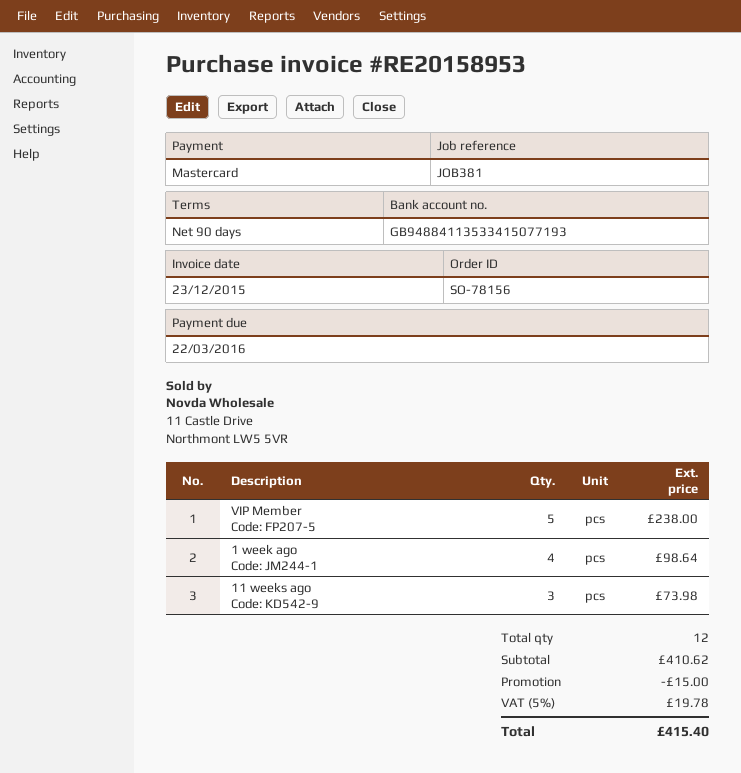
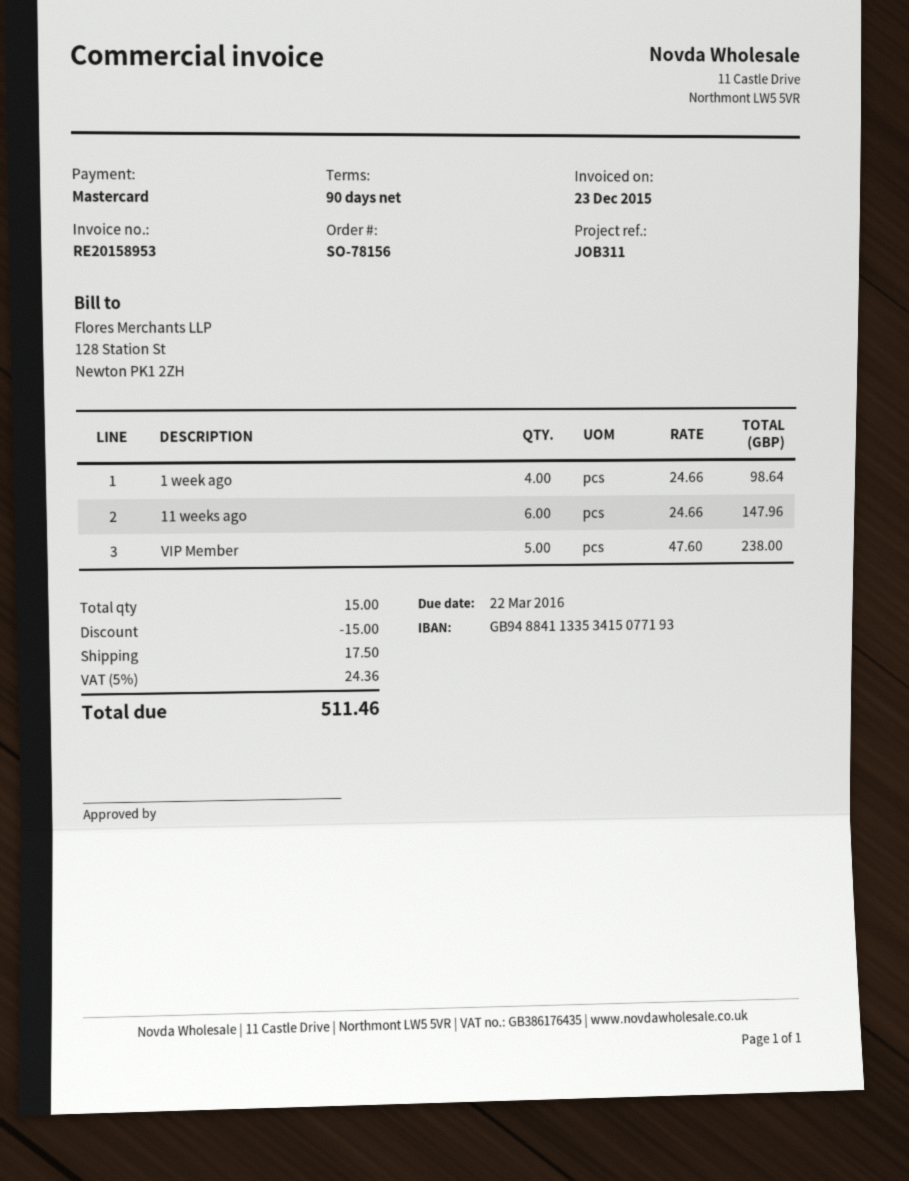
reference: JOB381 -> JOB311
bank account: GB94884113533415077193 -> GB94884113353415077193
11 weeks ago: 3 for 73.98 -> 6 for 147.96
total quantity: 12 -> 15
shipping: none -> 17.50
tax: 5% = 19.78 -> 5% = 24.36
total: 415.40 -> 511.46

